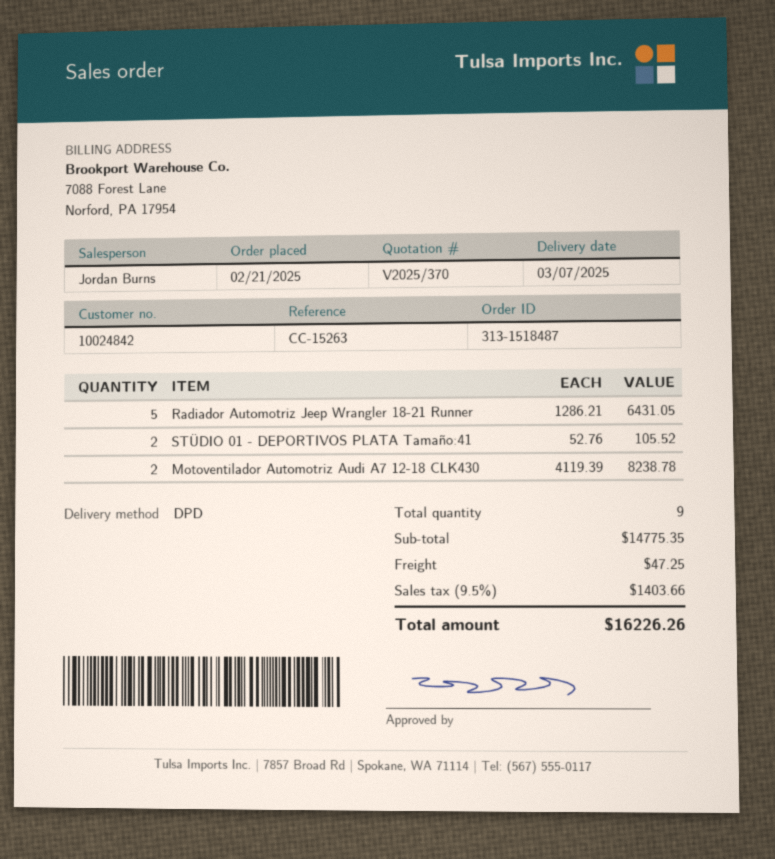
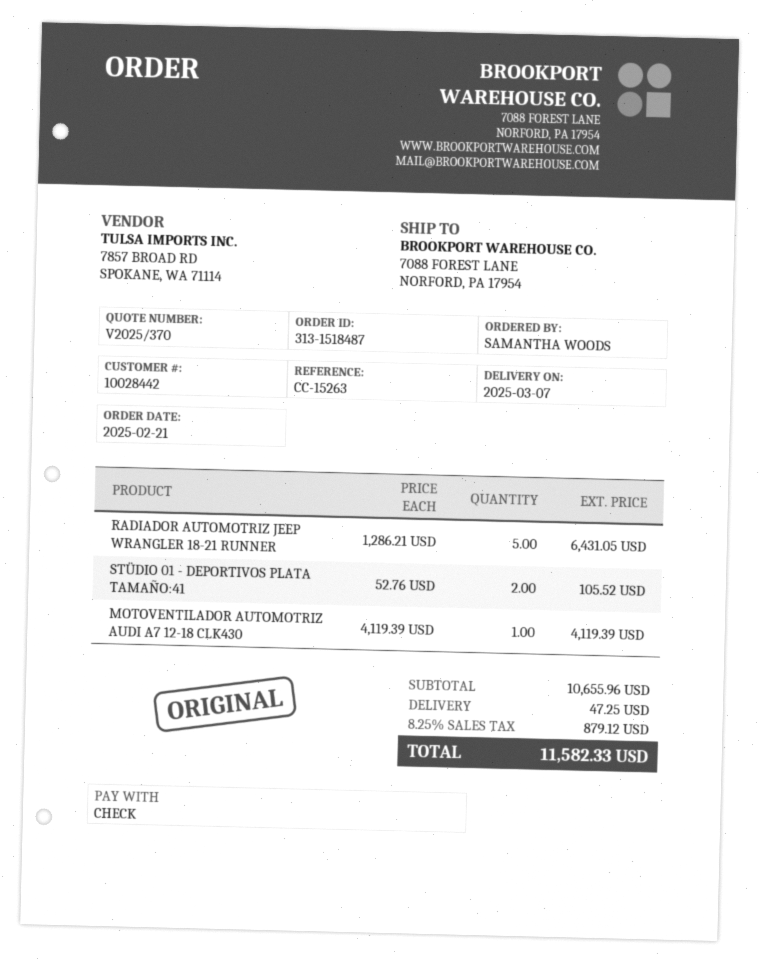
customer number: 10024842 -> 10028442
Motoventilador Automotriz Audi A7 12-18 CLK430: 2 x 4119.39 = 8238.78 -> 1 x 4119.39 = 4119.39
subtotal: 14775.35 -> 10655.96
tax: 9.5% = 1403.66 -> 8.25% = 879.12
total: 16226.26 -> 11582.33

